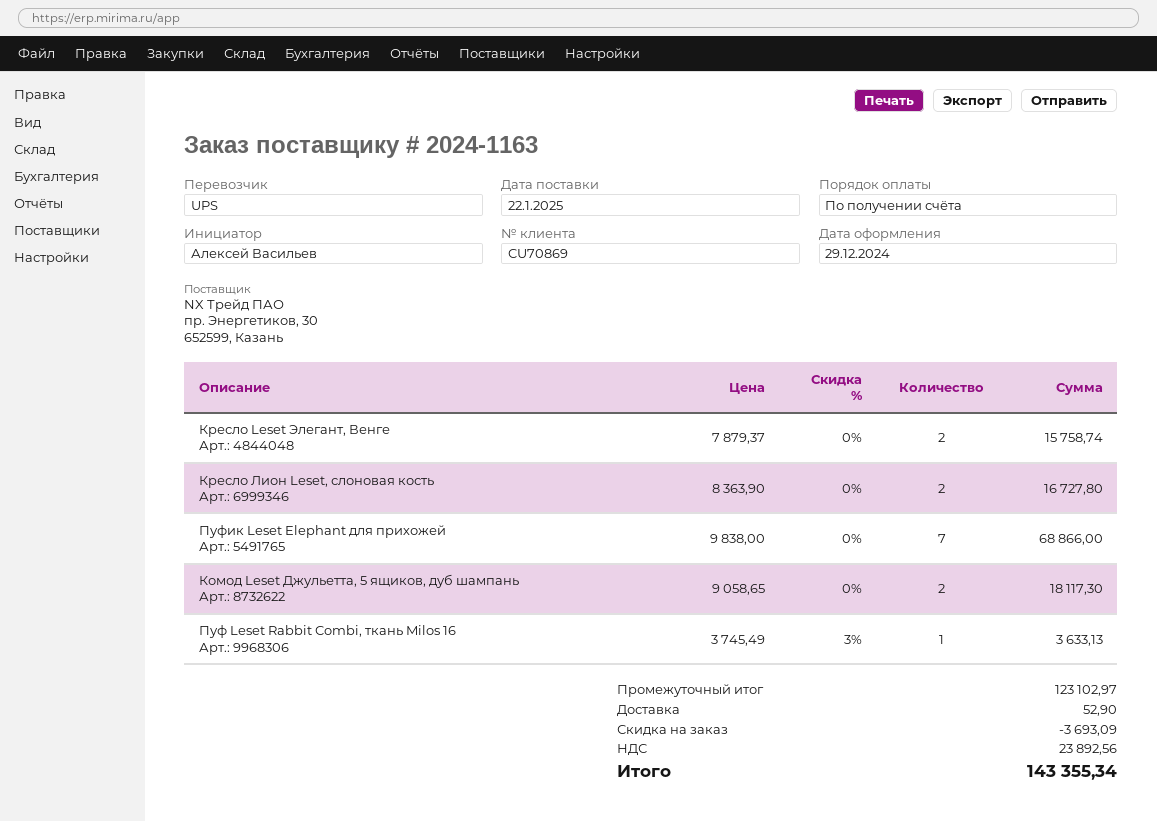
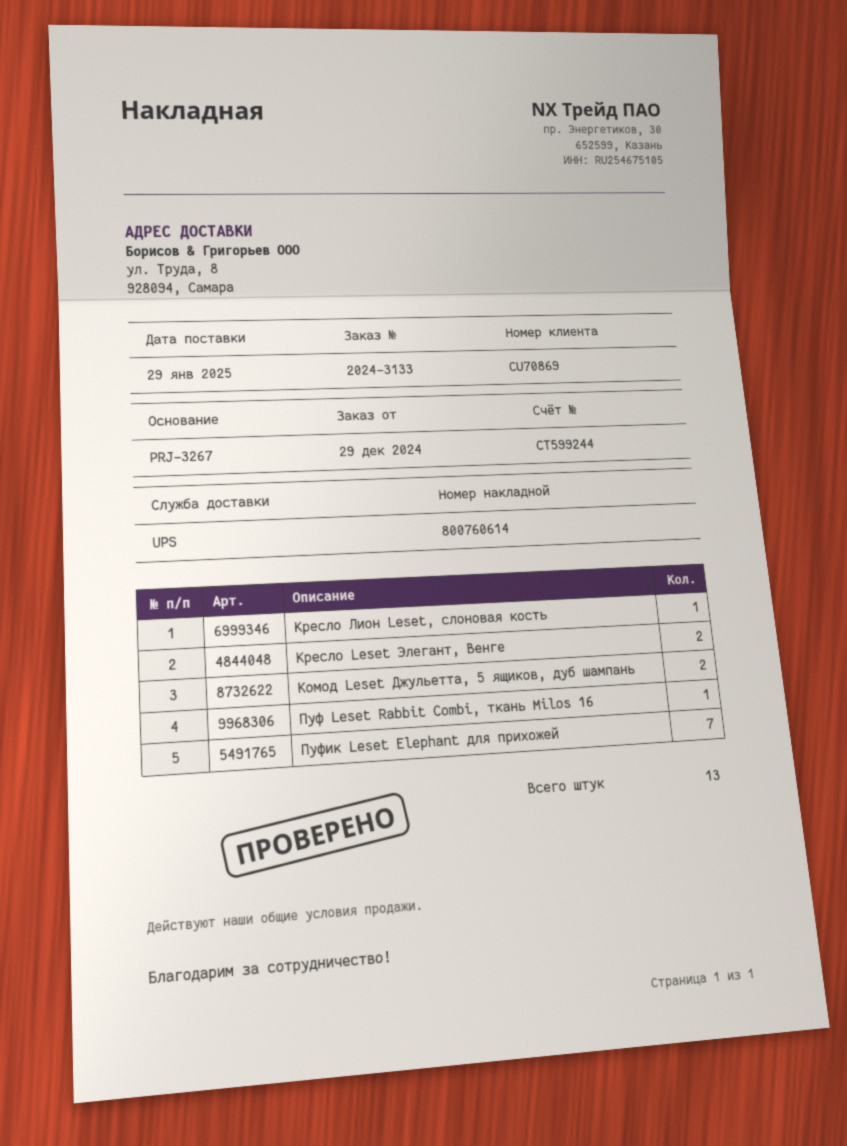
order number: 2024-1163 -> 2024-3133
delivery date: 2025-01-22 -> 2025-01-29
Кресло Лион Leset, слоновая кость: 2 -> 1

